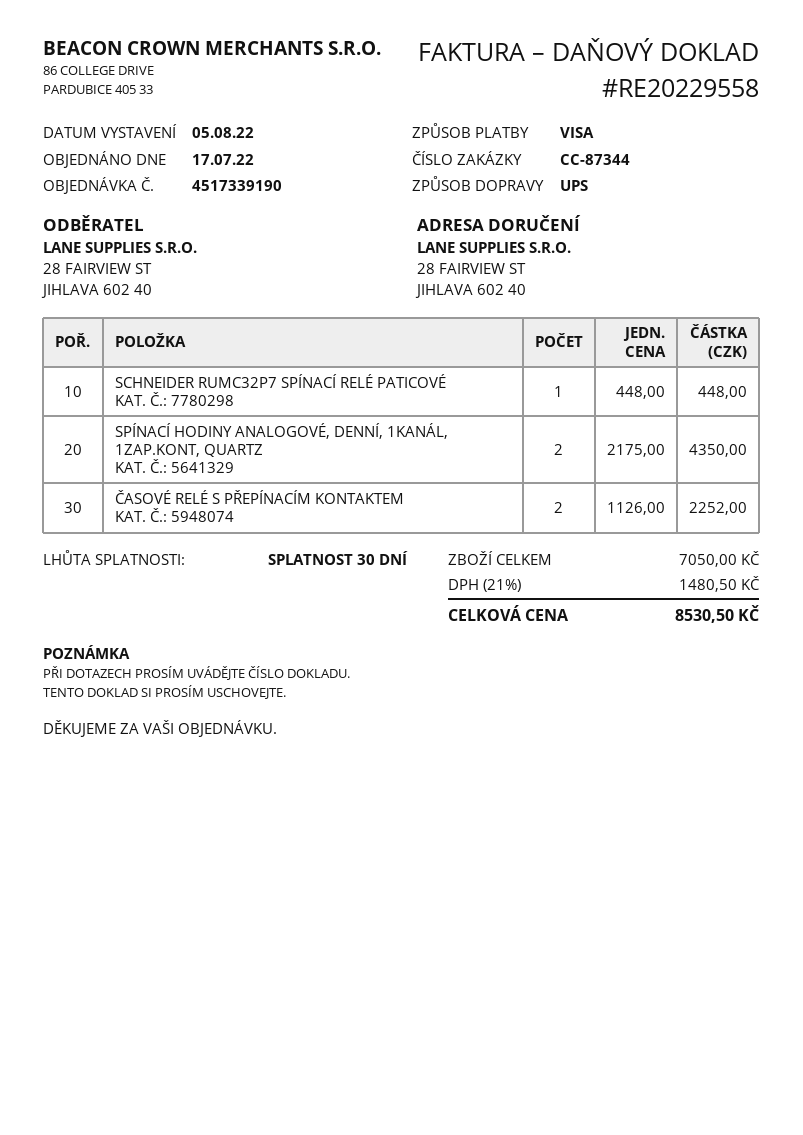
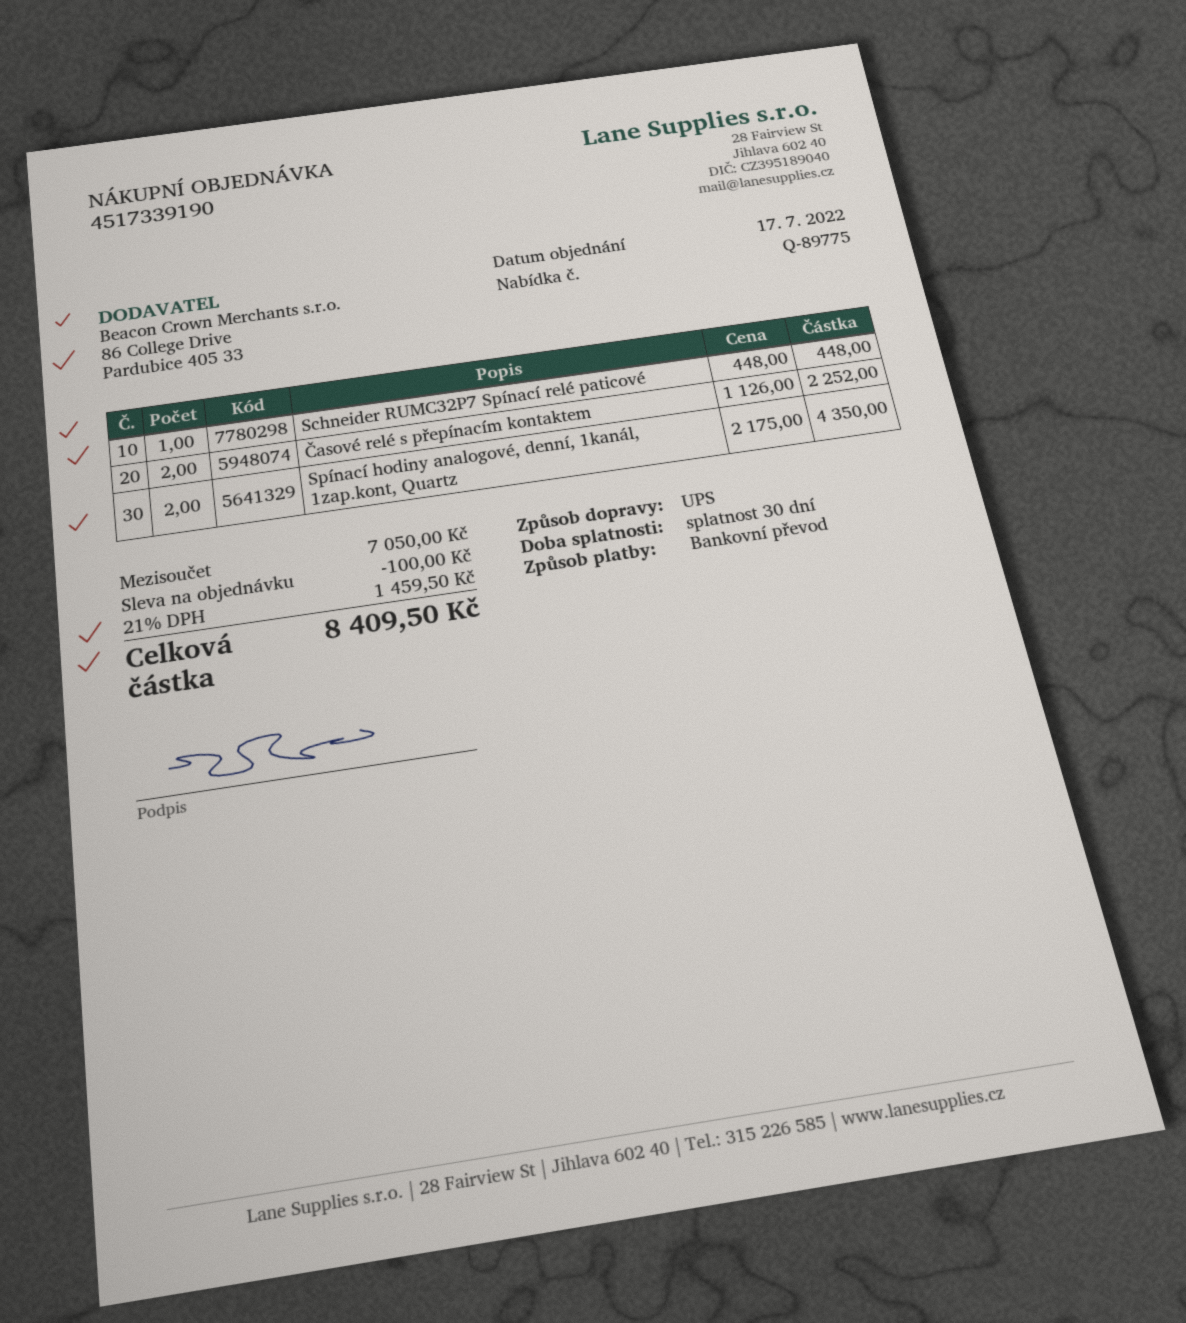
payment method: Visa -> bank transfer
discount: none -> 100.00
tax: 21% = 1480.50 -> 21% = 1459.50
total: 8530.50 -> 8409.50

